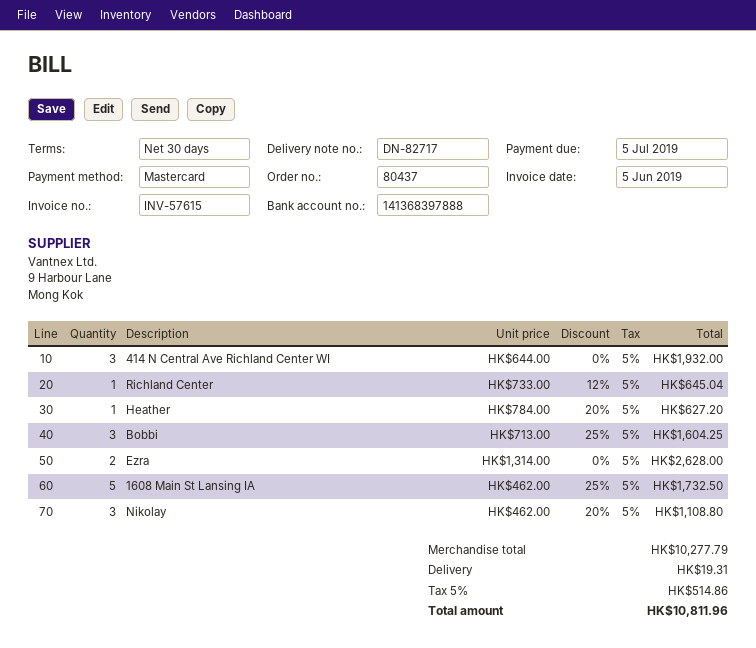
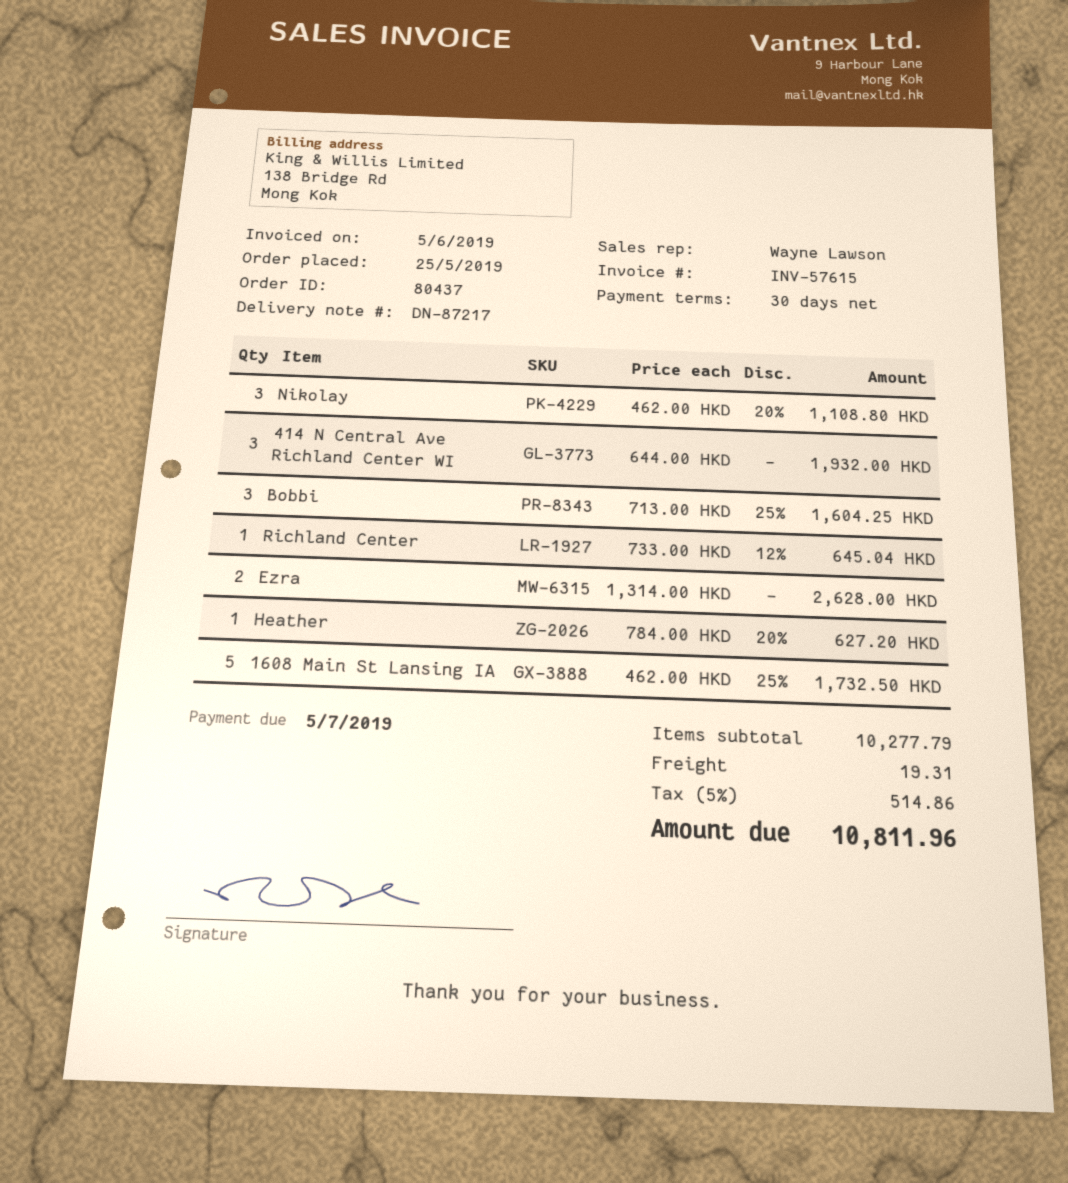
delivery note number: DN-82717 -> DN-87217

